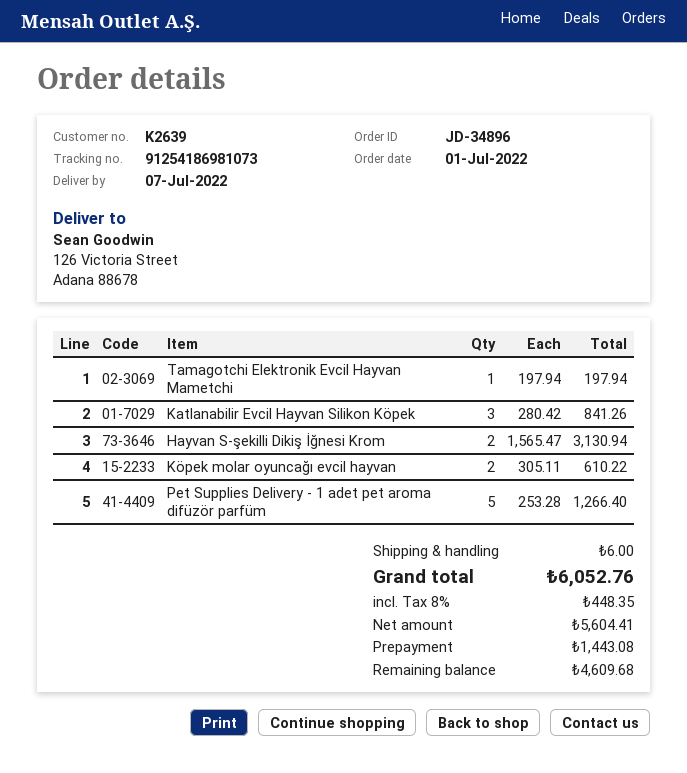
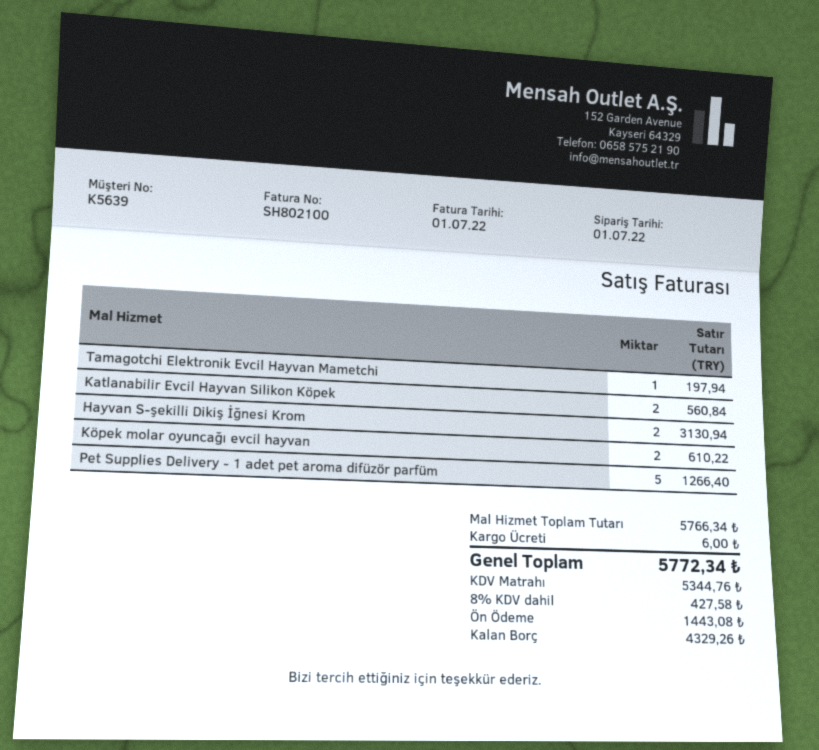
customer number: K2639 -> K5639
Katlanabilir Evcil Hayvan Silikon Köpek: 3 for 841.26 -> 2 for 560.84
net: 5604.41 -> 5344.76
tax: 8% = 448.35 -> 8% = 427.58
total: 6052.76 -> 5772.34
balance: 4609.68 -> 4329.26

